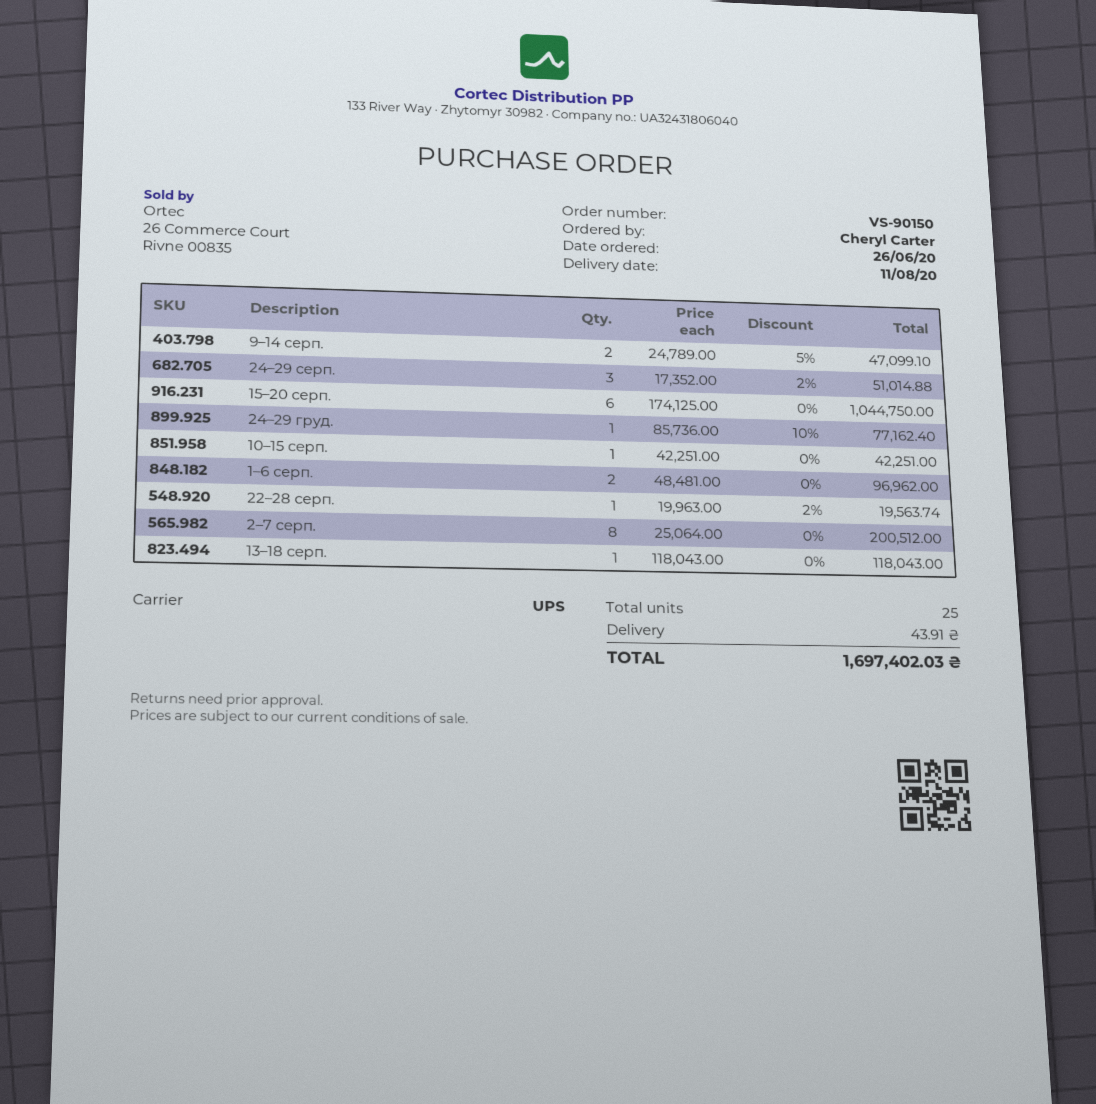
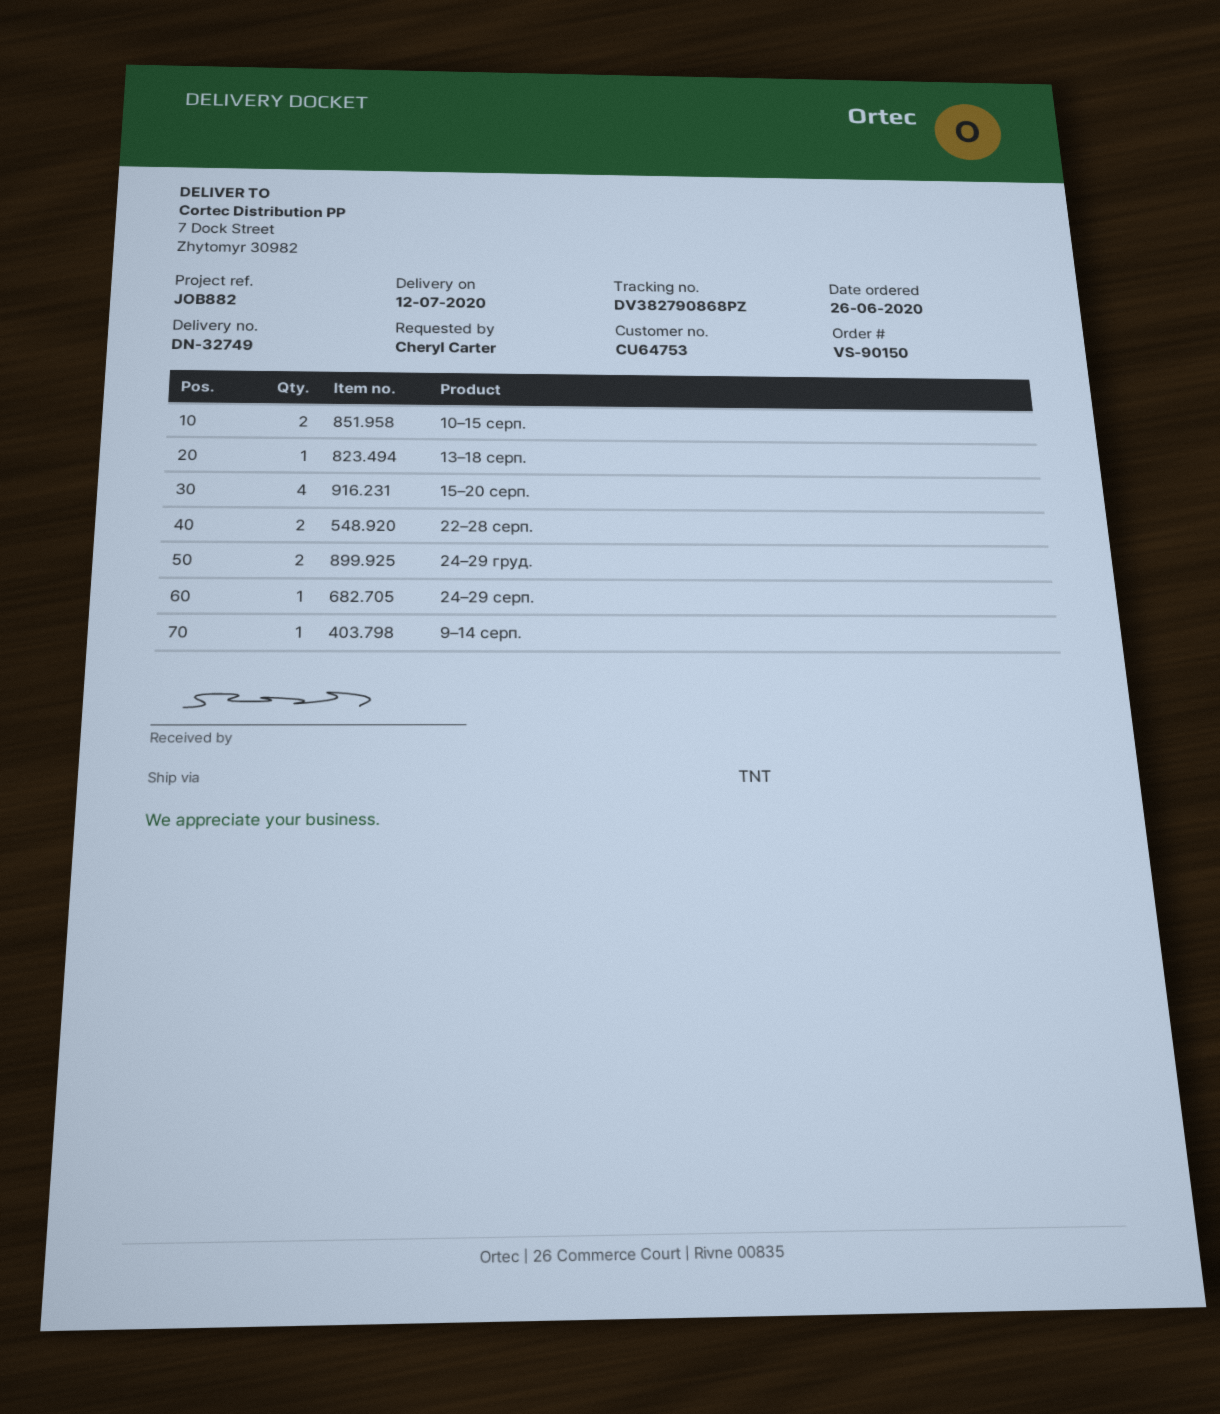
delivery date: 2020-08-11 -> 2020-07-12
shipping method: UPS -> TNT
9–14 серп.: 2 -> 1
24–29 серп.: 3 -> 1
15–20 серп.: 6 -> 4
24–29 груд.: 1 -> 2
10–15 серп.: 1 -> 2
1–6 серп.: 2 -> none
22–28 серп.: 1 -> 2
2–7 серп.: 8 -> none

